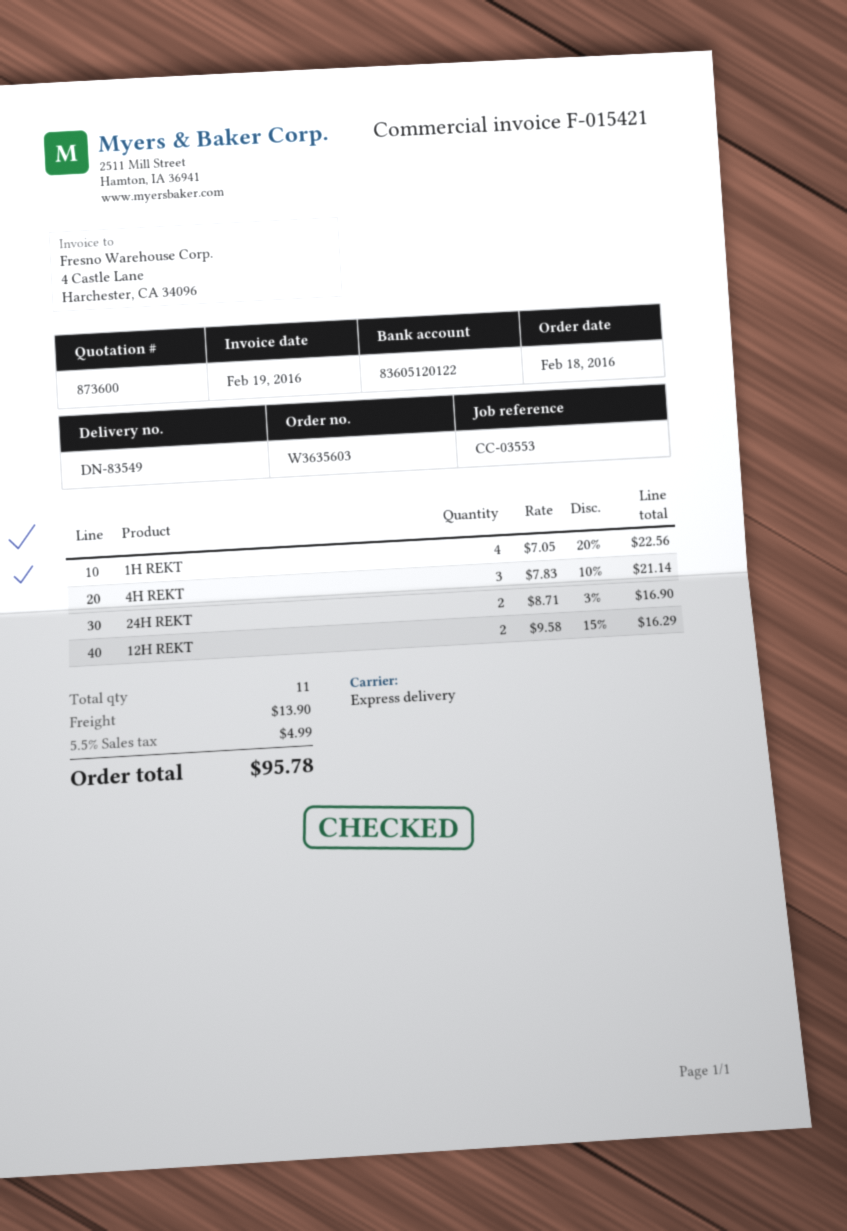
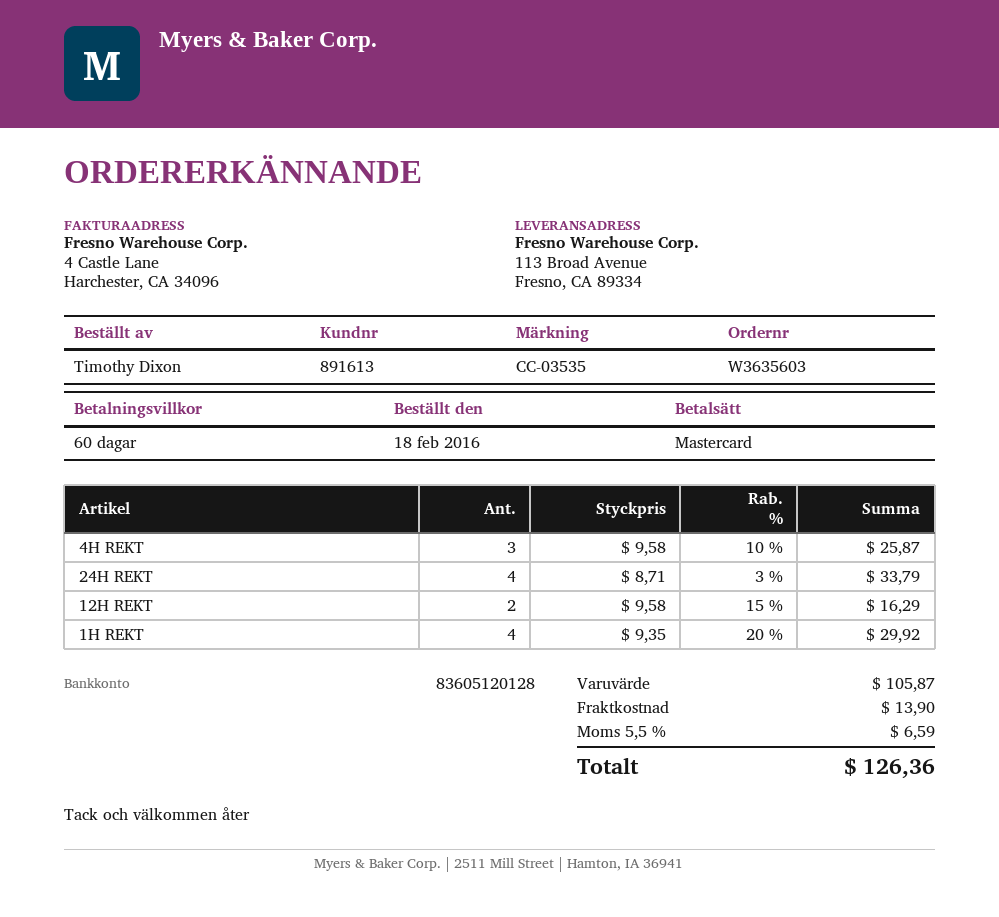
reference: CC-03553 -> CC-03535
bank account: 83605120122 -> 83605120128
1H REKT: 4 x 7.05 - 20% = 22.56 -> 4 x 9.35 - 20% = 29.92
4H REKT: 3 x 7.83 - 10% = 21.14 -> 3 x 9.58 - 10% = 25.87
24H REKT: 2 x 8.71 - 3% = 16.90 -> 4 x 8.71 - 3% = 33.79
tax: 5.5% = 4.99 -> 5.5% = 6.59
total: 95.78 -> 126.36

